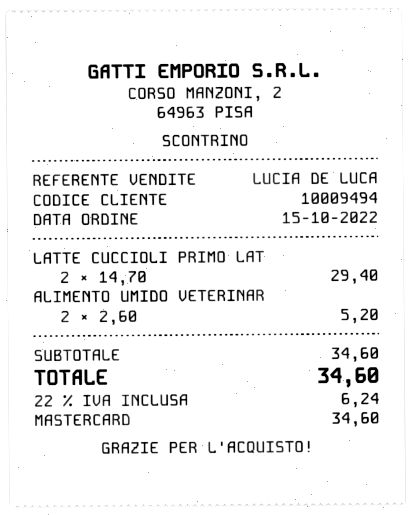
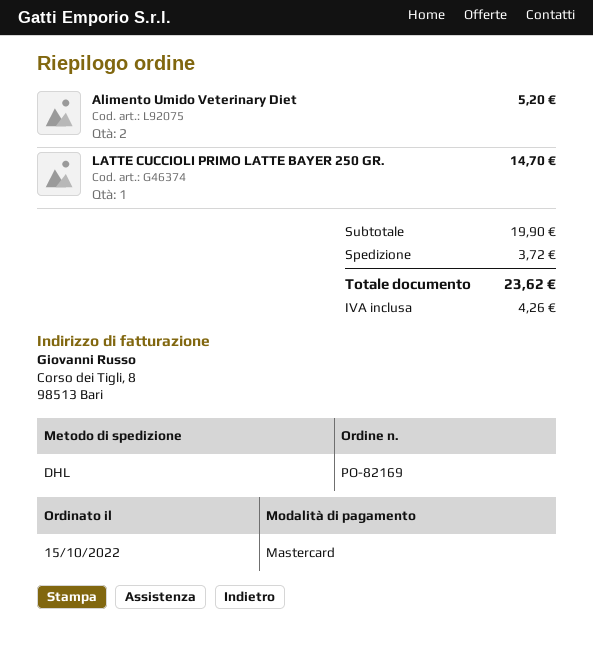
LATTE CUCCIOLI PRIMO LAT: 2 for 29.40 -> 1 for 14.70
subtotal: 34.60 -> 19.90
shipping: none -> 3.72
tax: 6.24 -> 4.26
total: 34.60 -> 23.62

